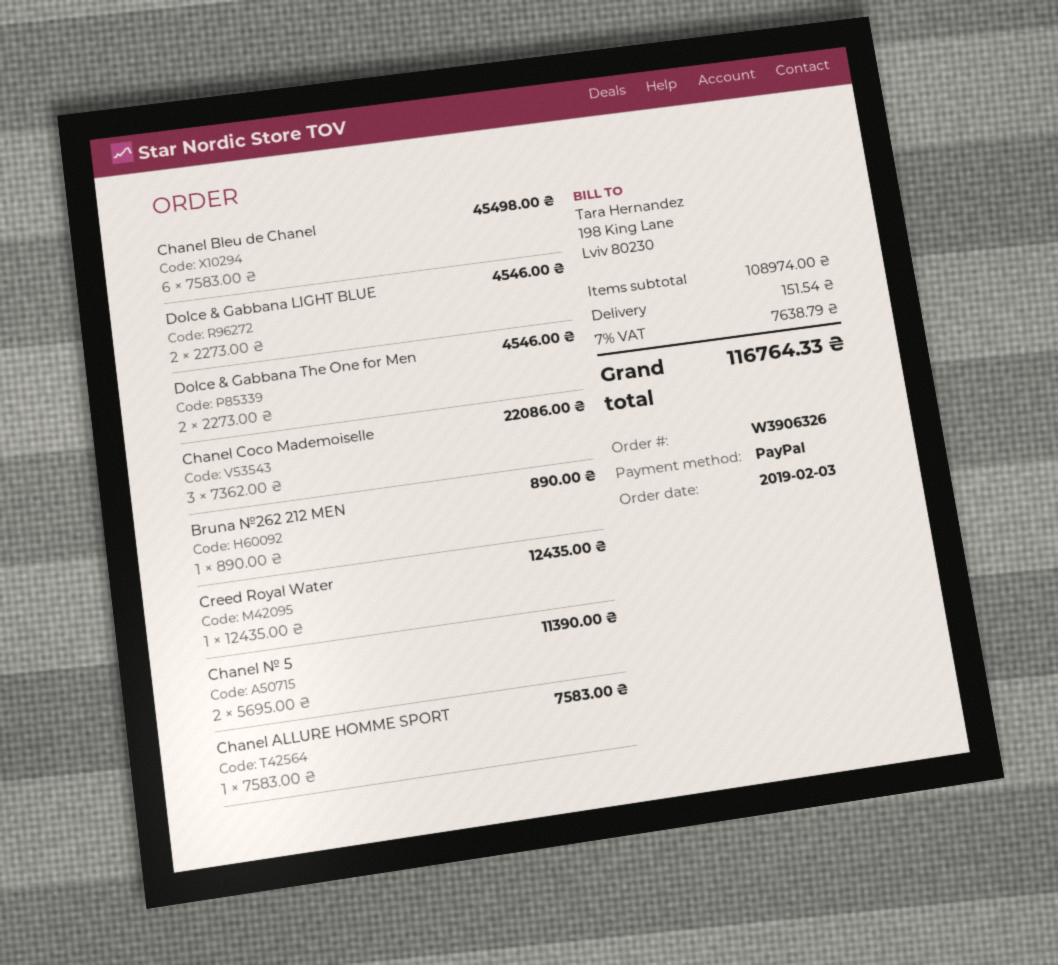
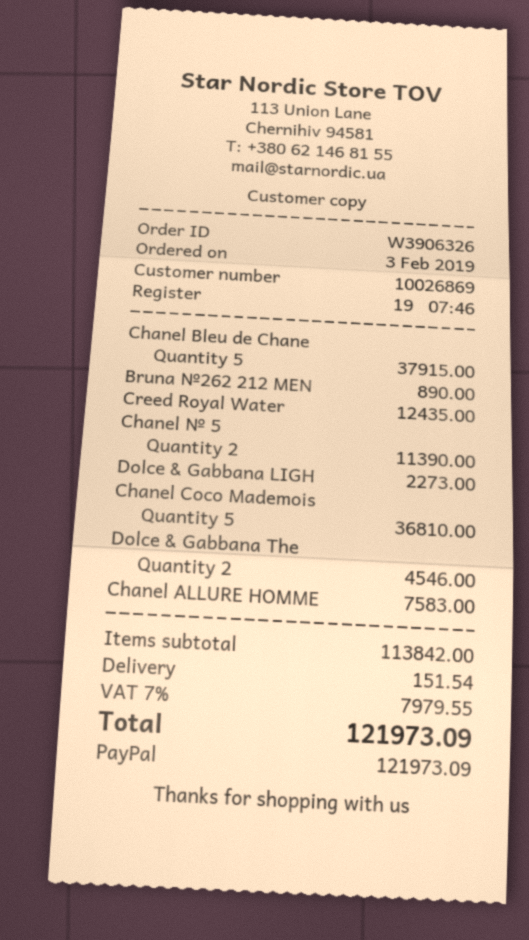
Chanel Bleu de Chanel: 6 for 45498.00 -> 5 for 37915.00
Dolce & Gabbana LIGHT BLUE: 2 for 4546.00 -> 1 for 2273.00
Chanel Coco Mademoiselle: 3 for 22086.00 -> 5 for 36810.00
subtotal: 108974.00 -> 113842.00
tax: 7% = 7638.79 -> 7% = 7979.55
total: 116764.33 -> 121973.09

